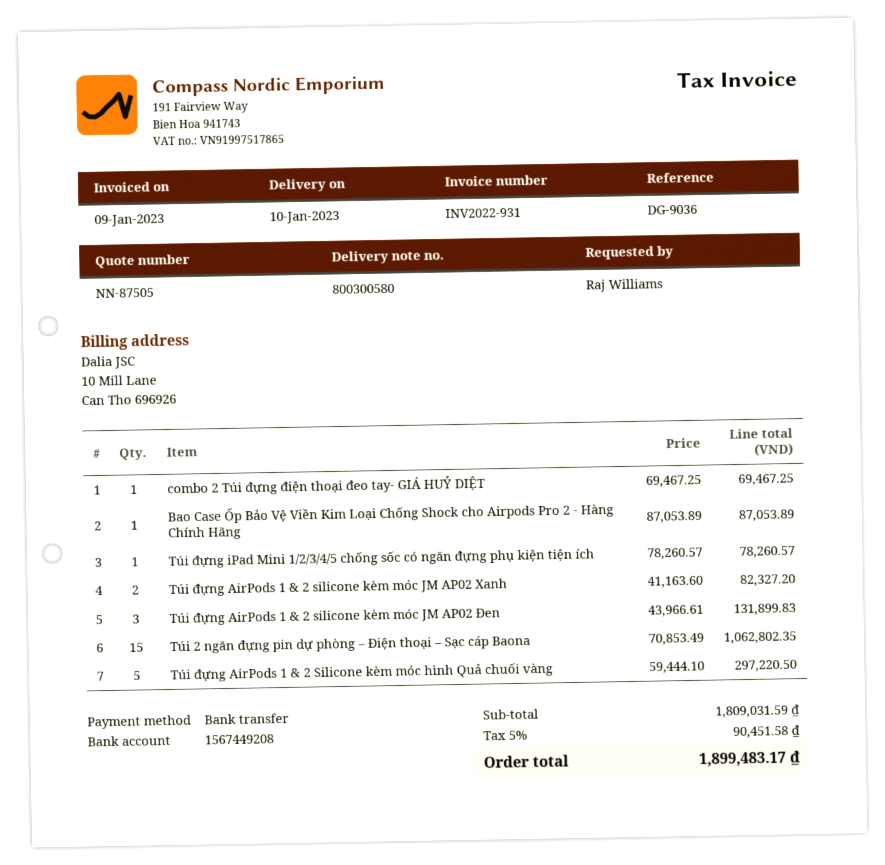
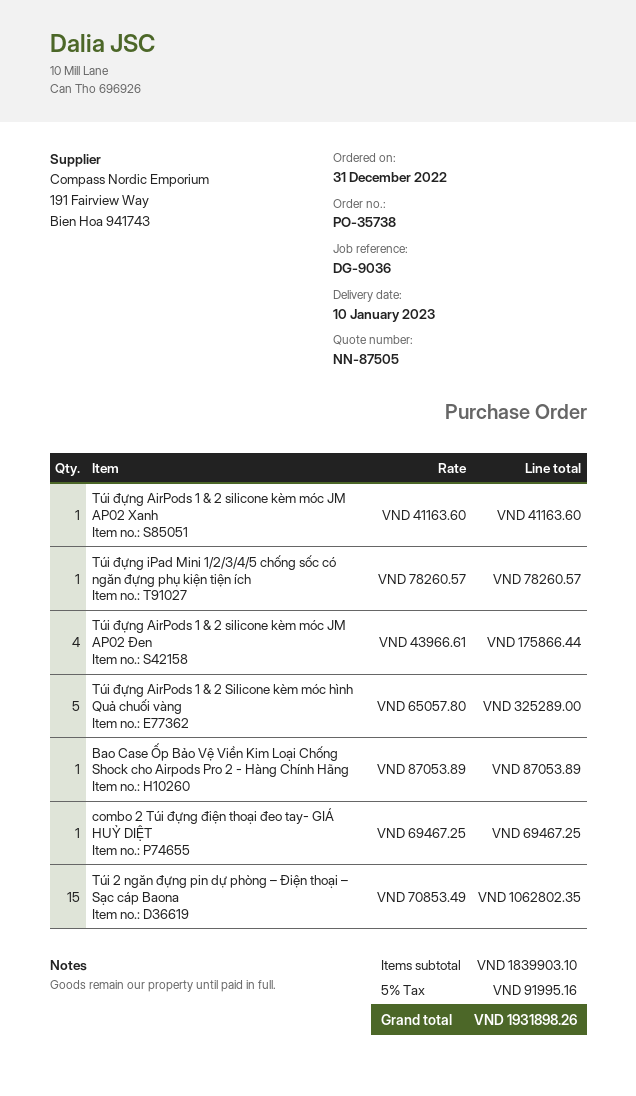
Túi đựng AirPods 1 & 2 silicone kèm móc JM AP02 Xanh: 2 x 41163.60 = 82327.20 -> 1 x 41163.60 = 41163.60
Túi đựng AirPods 1 & 2 silicone kèm móc JM AP02 Đen: 3 x 43966.61 = 131899.83 -> 4 x 43966.61 = 175866.44
Túi đựng AirPods 1 & 2 Silicone kèm móc hình Quả chuối vàng: 5 x 59444.10 = 297220.50 -> 5 x 65057.80 = 325289.00
subtotal: 1809031.59 -> 1839903.10
tax: 5% = 90451.58 -> 5% = 91995.16
total: 1899483.17 -> 1931898.26

